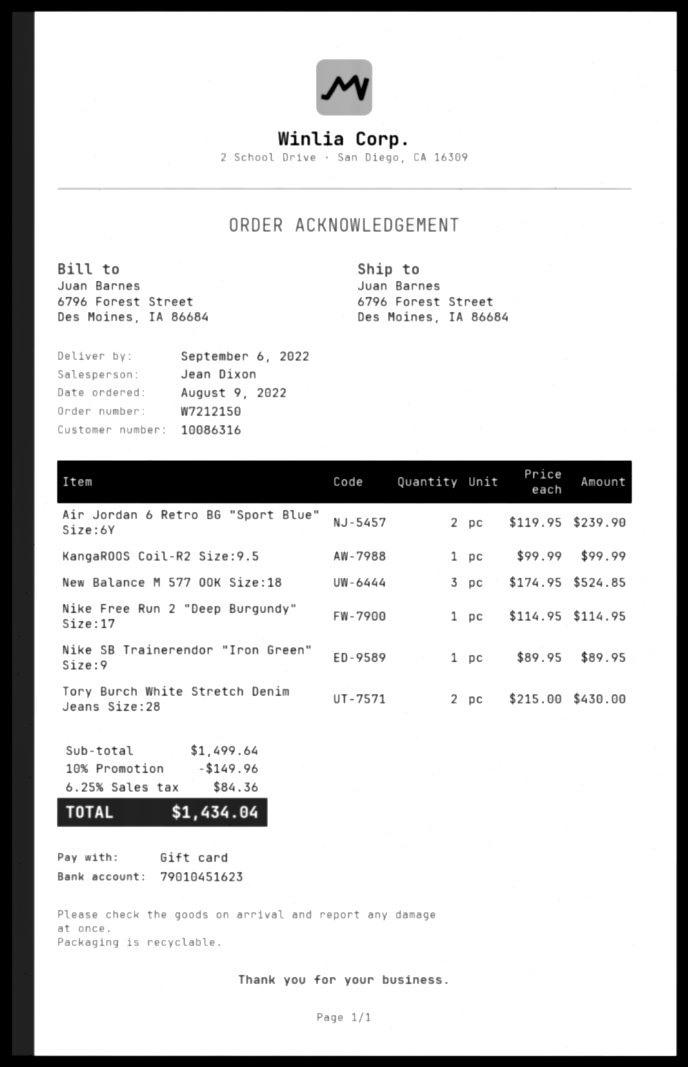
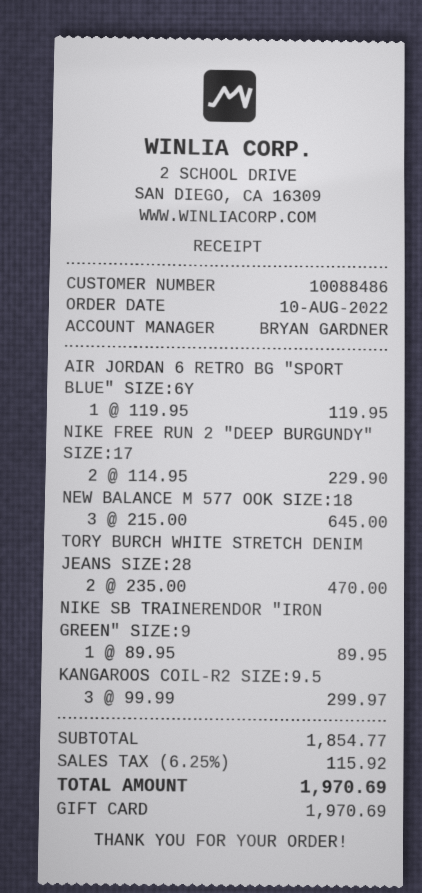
order date: 2022-08-09 -> 2022-08-10
customer number: 10086316 -> 10088486
sales rep: Jean Dixon -> BRYAN GARDNER
Air Jordan 6 Retro BG "Sport Blue" Size:6Y: 2 x 119.95 = 239.90 -> 1 x 119.95 = 119.95
KangaROOS Coil-R2 Size:9.5: 1 x 99.99 = 99.99 -> 3 x 99.99 = 299.97
New Balance M 577 OOK Size:18: 3 x 174.95 = 524.85 -> 3 x 215.00 = 645.00
Nike Free Run 2 "Deep Burgundy" Size:17: 1 x 114.95 = 114.95 -> 2 x 114.95 = 229.90
Tory Burch White Stretch Denim Jeans Size:28: 2 x 215.00 = 430.00 -> 2 x 235.00 = 470.00
subtotal: 1499.64 -> 1854.77
discount: 10% = 149.96 -> none
tax: 6.25% = 84.36 -> 6.25% = 115.92
total: 1434.04 -> 1970.69

